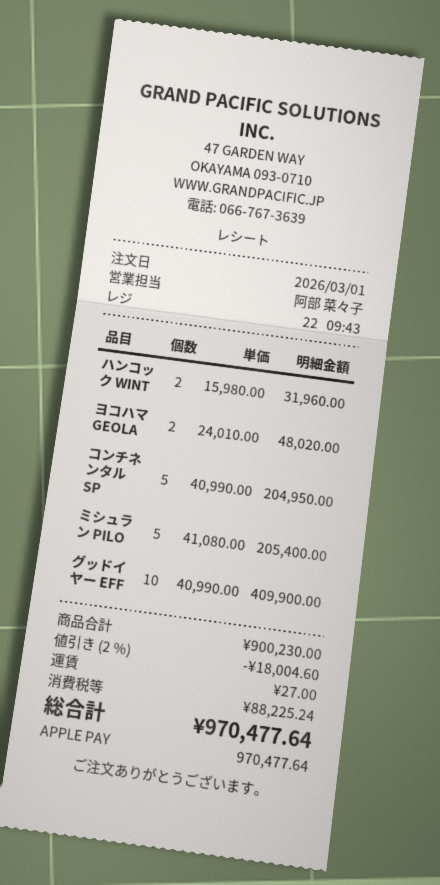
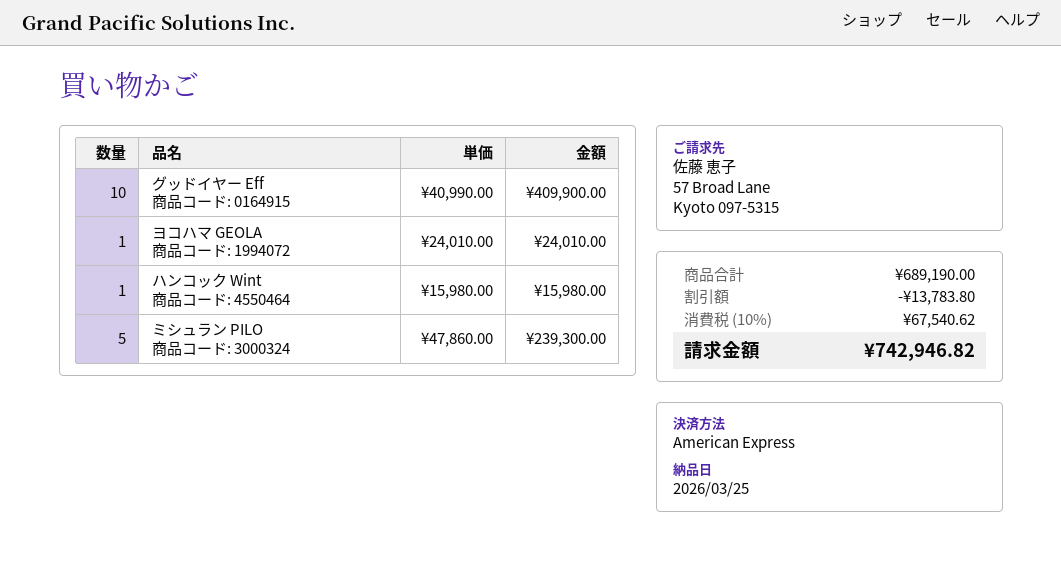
payment method: Apple Pay -> American Express
ハンコック WINT: 2 x 15980.00 = 31960.00 -> 1 x 15980.00 = 15980.00
ヨコハマ GEOLA: 2 x 24010.00 = 48020.00 -> 1 x 24010.00 = 24010.00
コンチネンタル SP: 5 x 40990.00 = 204950.00 -> none
ミシュラン PILO: 5 x 41080.00 = 205400.00 -> 5 x 47860.00 = 239300.00
subtotal: 900230.00 -> 689190.00
discount: 18004.60 -> 13783.80
shipping: 27.00 -> none
tax: 88225.24 -> 67540.62
total: 970477.64 -> 742946.82

